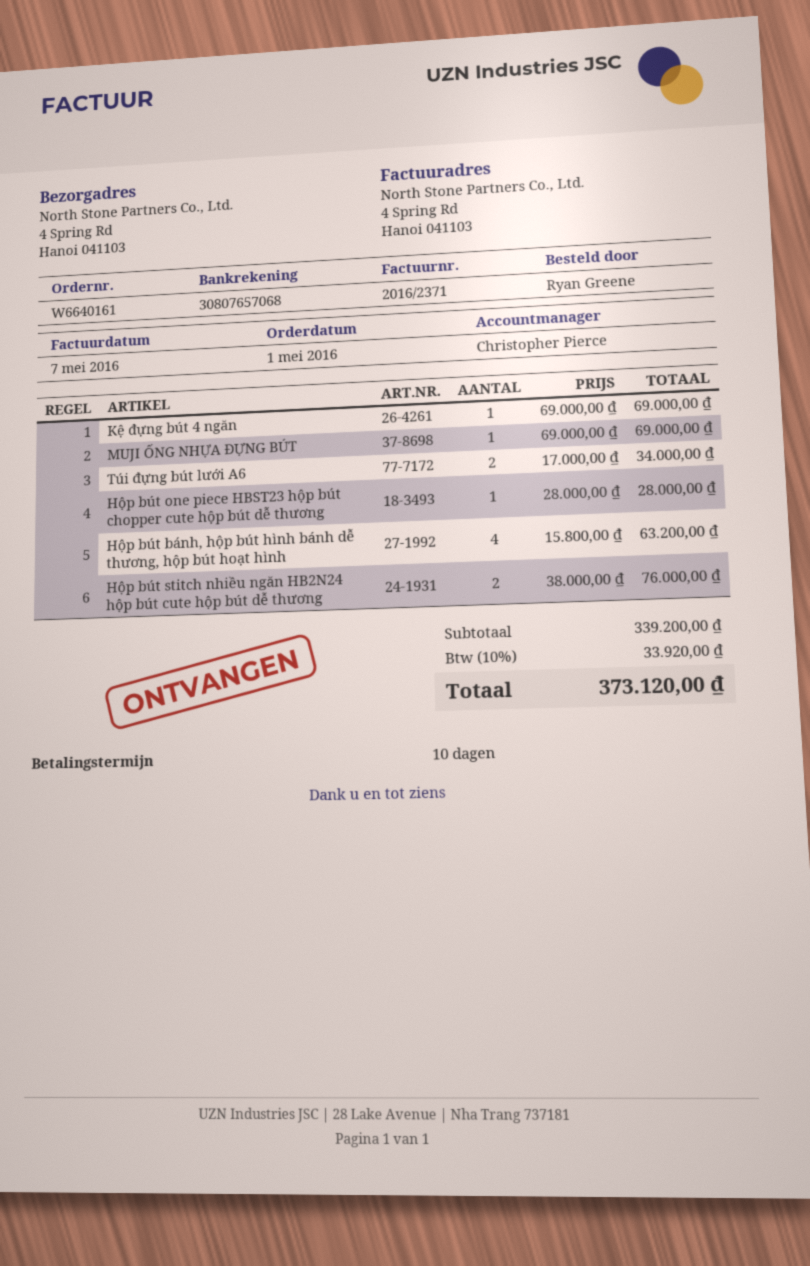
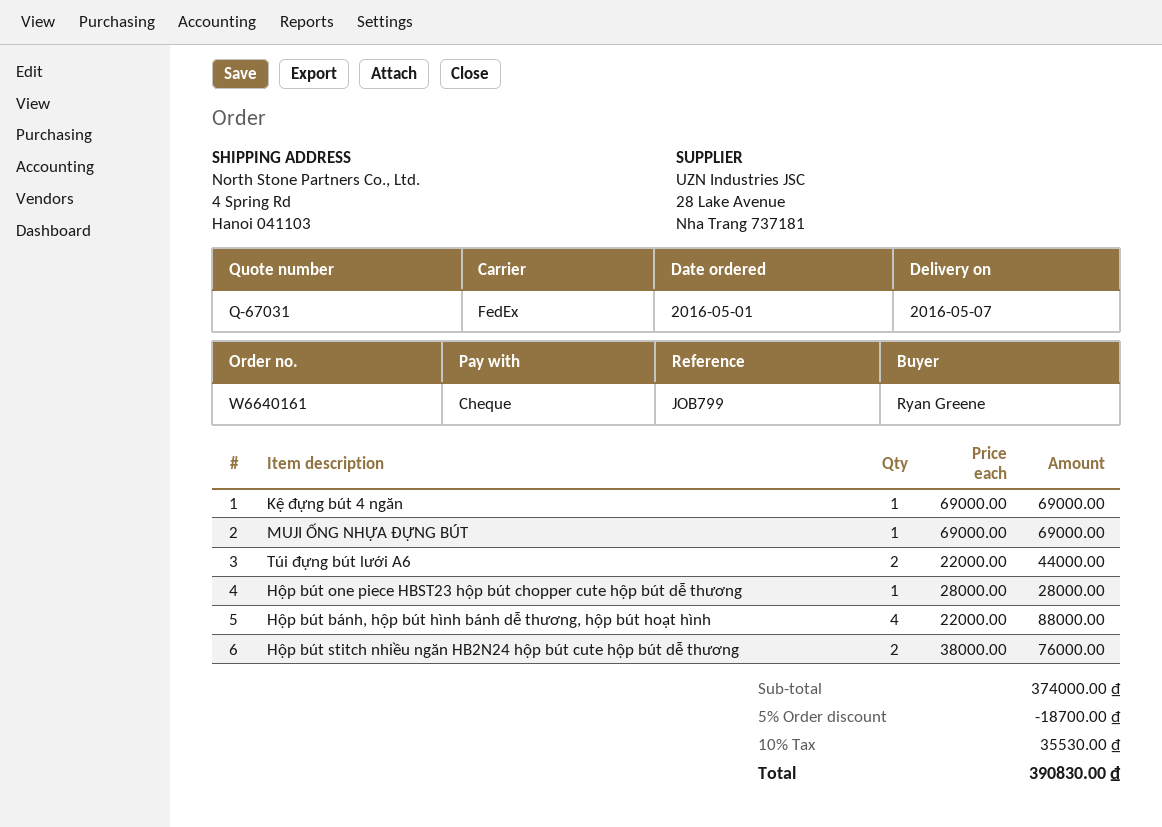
Túi đựng bút lưới A6: 2 x 17000.00 = 34000.00 -> 2 x 22000.00 = 44000.00
Hộp bút bánh, hộp bút hình bánh dễ thương, hộp bút hoạt hình: 4 x 15800.00 = 63200.00 -> 4 x 22000.00 = 88000.00
subtotal: 339200.00 -> 374000.00
discount: none -> 5% = 18700.00
tax: 10% = 33920.00 -> 10% = 35530.00
total: 373120.00 -> 390830.00

